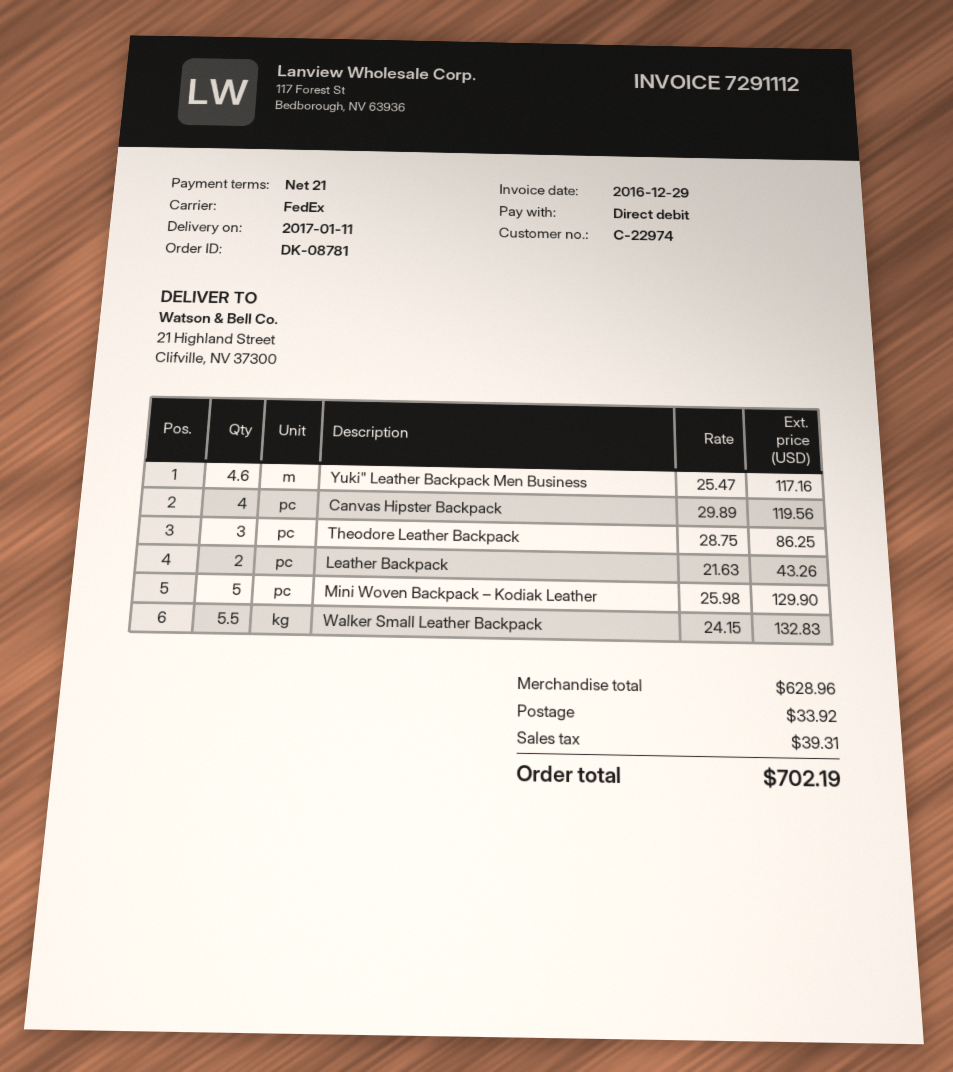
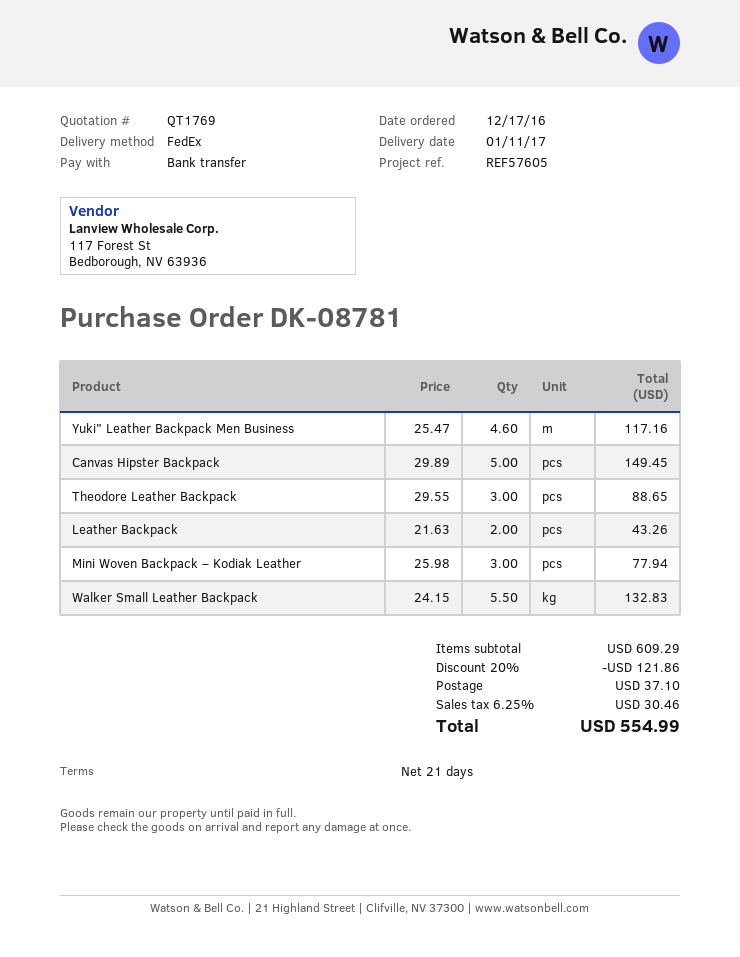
payment method: direct debit -> bank transfer
Canvas Hipster Backpack: 4 x 29.89 = 119.56 -> 5 x 29.89 = 149.45
Theodore Leather Backpack: 3 x 28.75 = 86.25 -> 3 x 29.55 = 88.65
Mini Woven Backpack – Kodiak Leather: 5 x 25.98 = 129.90 -> 3 x 25.98 = 77.94
subtotal: 628.96 -> 609.29
discount: none -> 20% = 121.86
shipping: 33.92 -> 37.10
tax: 39.31 -> 30.46
total: 702.19 -> 554.99

